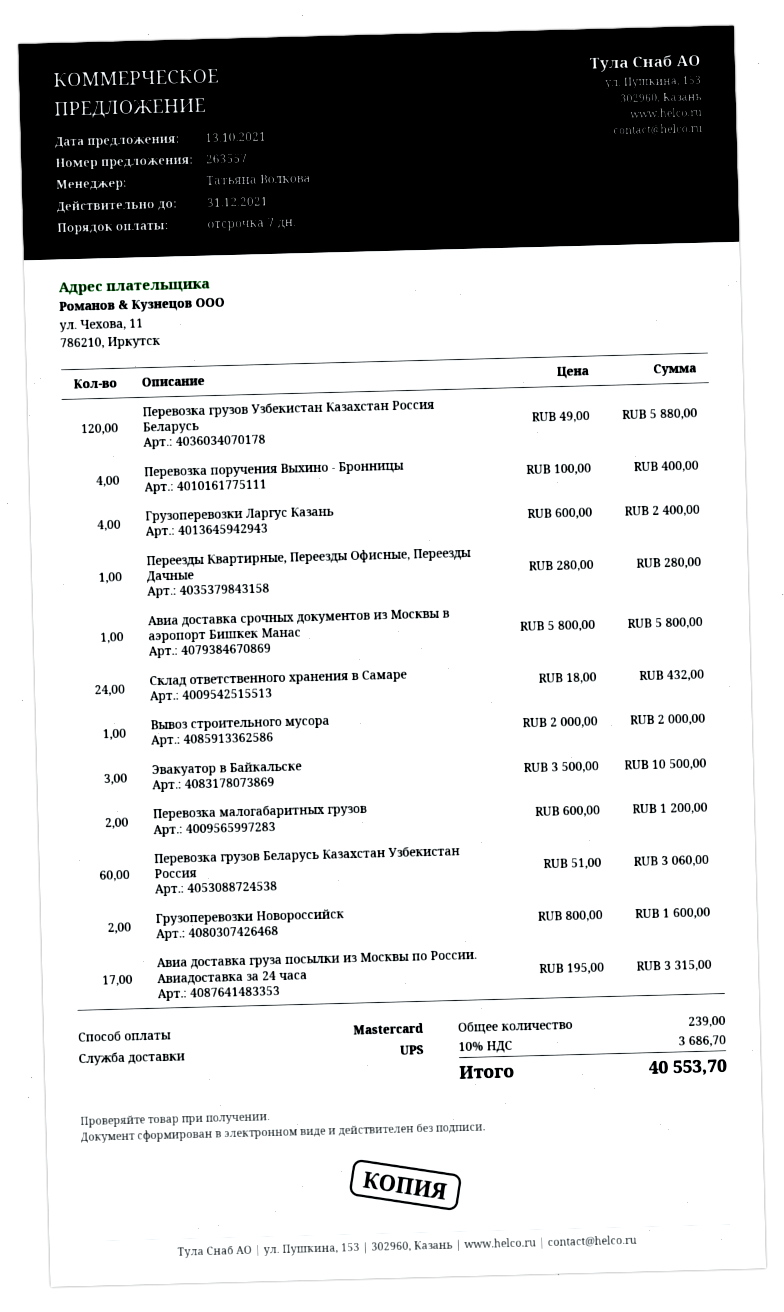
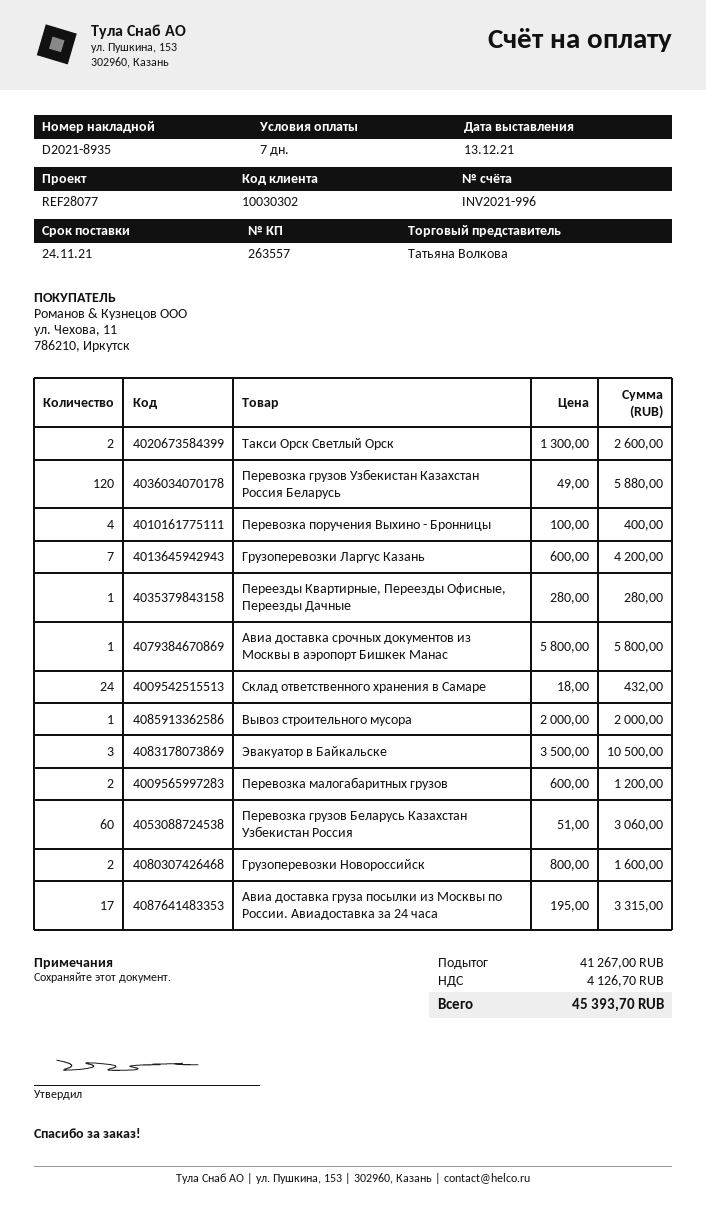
Грузоперевозки Ларгус Казань: 4 x 600.00 = 2400.00 -> 7 x 600.00 = 4200.00
Такси Орск Светлый Орск: none -> 2 x 1300.00 = 2600.00
tax: 3686.70 -> 4126.70
total: 40553.70 -> 45393.70

